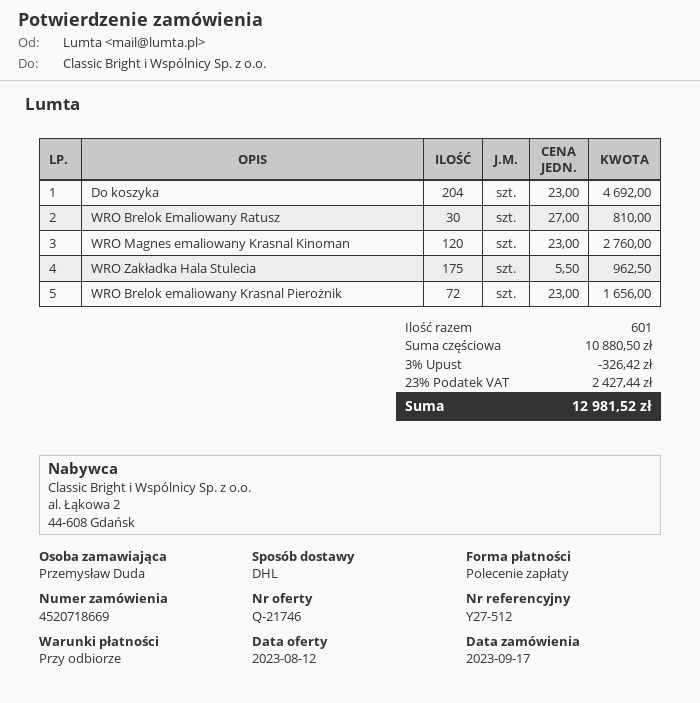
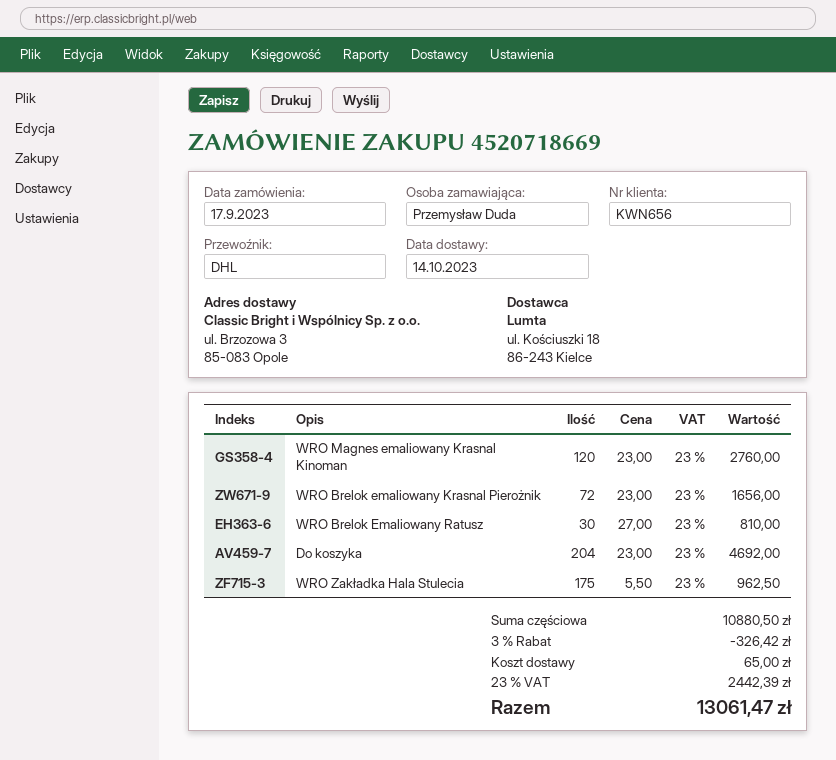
shipping: none -> 65.00
tax: 23% = 2427.44 -> 23% = 2442.39
total: 12981.52 -> 13061.47

